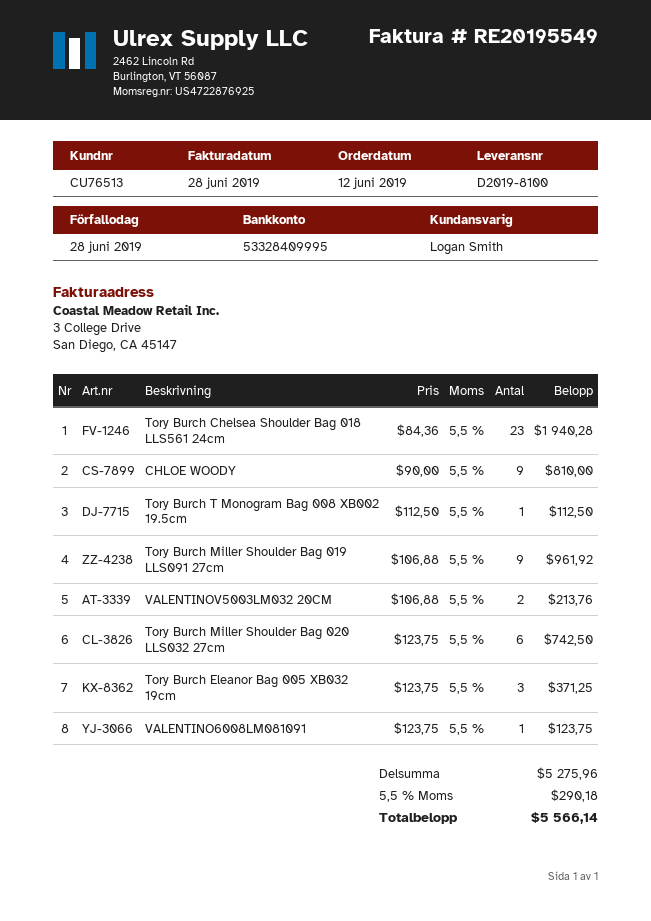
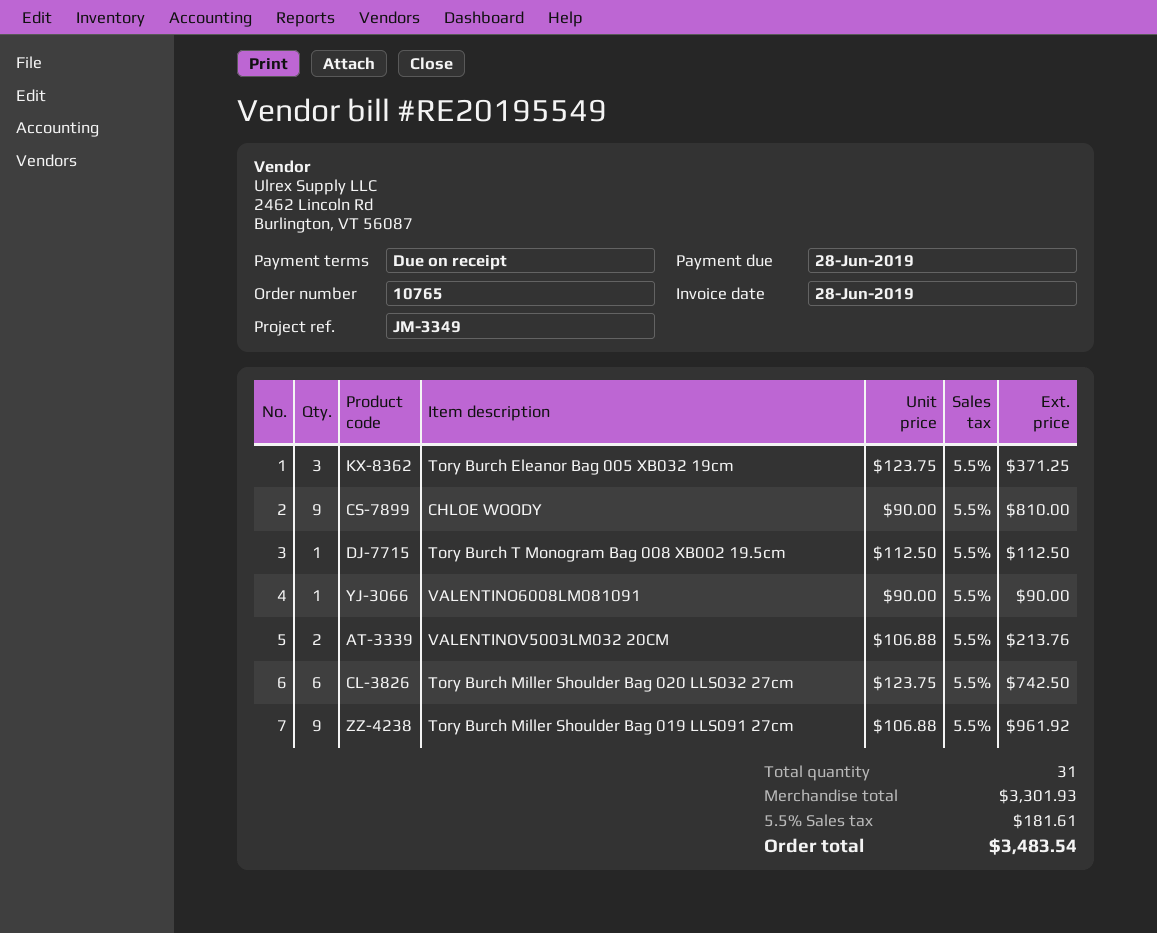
Tory Burch Chelsea Shoulder Bag 018 LLS561 24cm: 23 x 84.36 = 1940.28 -> none
VALENTINO6008LM081091: 1 x 123.75 = 123.75 -> 1 x 90.00 = 90.00
subtotal: 5275.96 -> 3301.93
tax: 5.5% = 290.18 -> 5.5% = 181.61
total: 5566.14 -> 3483.54

